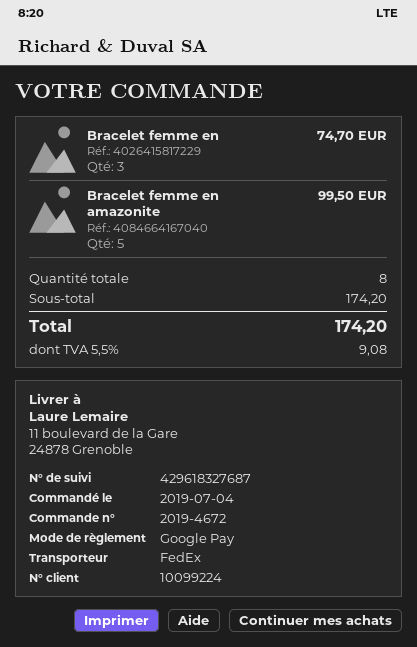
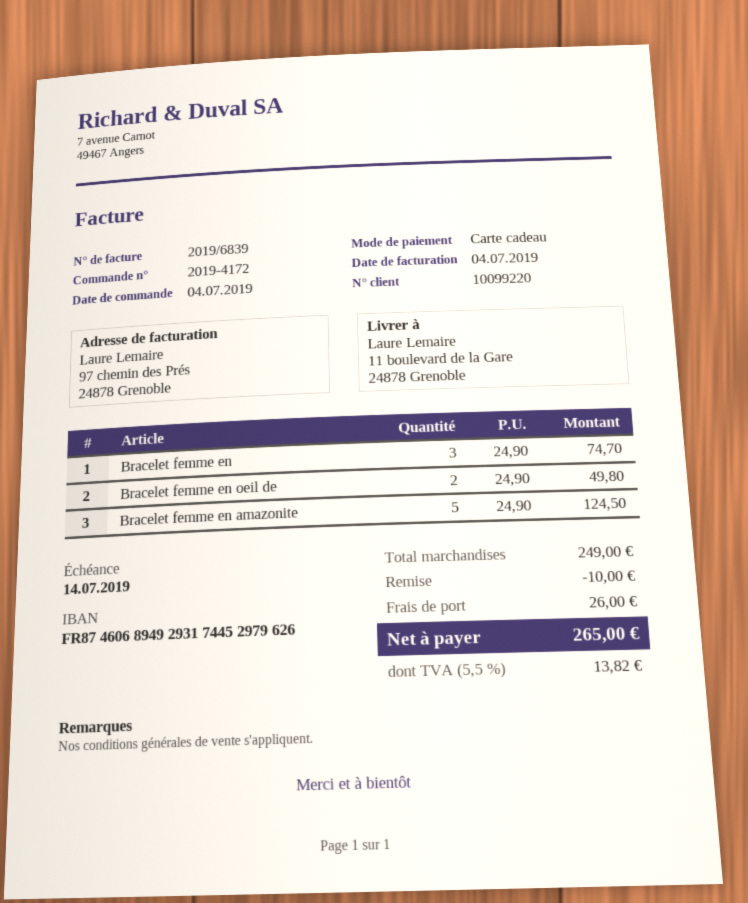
order number: 2019-4672 -> 2019-4172
customer number: 10099224 -> 10099220
payment method: Google Pay -> gift card
Bracelet femme en amazonite: 5 for 99.50 -> 5 for 124.50
Bracelet femme en oeil de: none -> 2 for 49.80
subtotal: 174.20 -> 249.00
discount: none -> 10.00
shipping: none -> 26.00
tax: 5.5% = 9.08 -> 5.5% = 13.82
total: 174.20 -> 265.00

